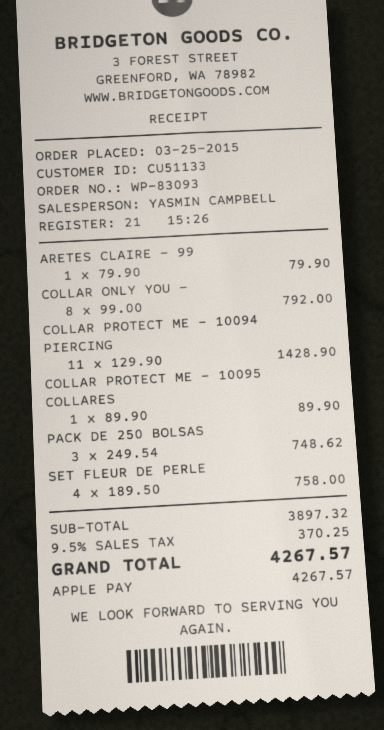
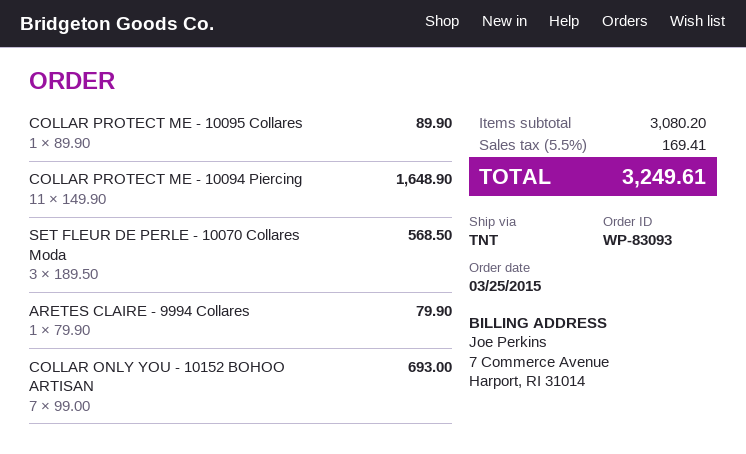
COLLAR ONLY YOU -: 8 x 99.00 = 792.00 -> 7 x 99.00 = 693.00
COLLAR PROTECT ME - 10094 PIERCING: 11 x 129.90 = 1428.90 -> 11 x 149.90 = 1648.90
PACK DE 250 BOLSAS: 3 x 249.54 = 748.62 -> none
SET FLEUR DE PERLE: 4 x 189.50 = 758.00 -> 3 x 189.50 = 568.50
subtotal: 3897.32 -> 3080.20
tax: 9.5% = 370.25 -> 5.5% = 169.41
total: 4267.57 -> 3249.61

